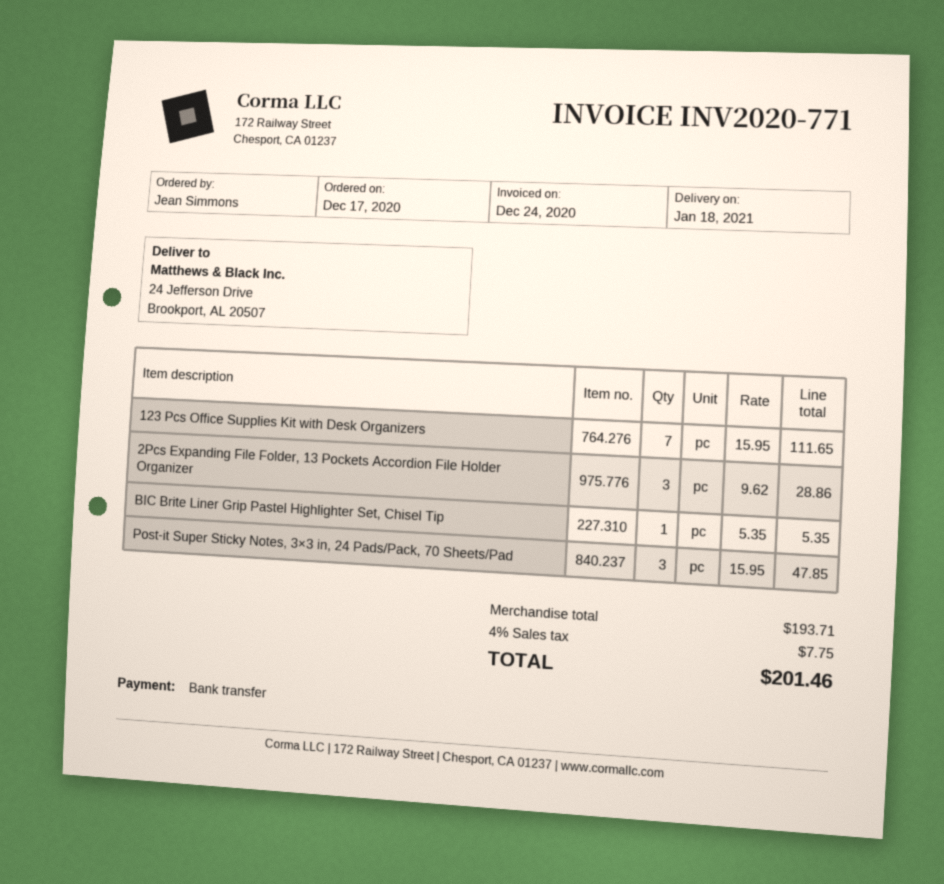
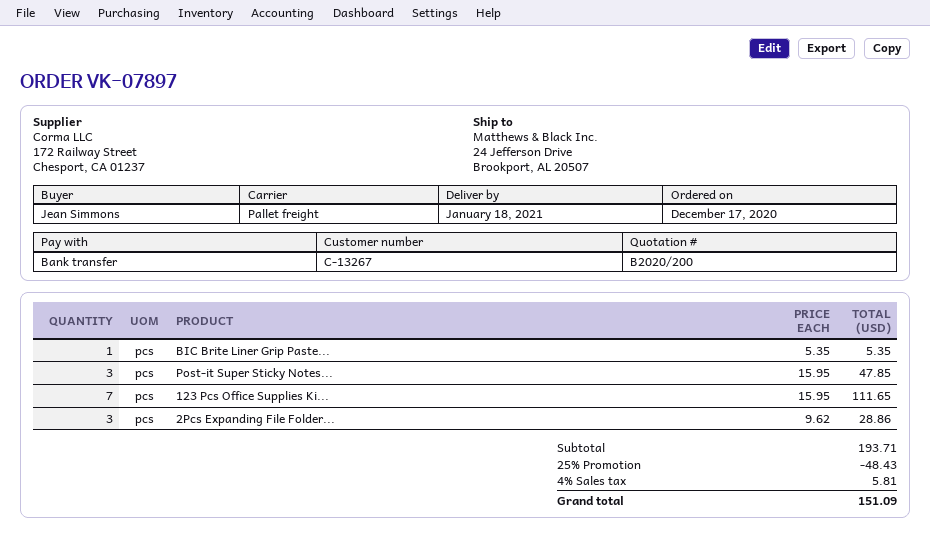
discount: none -> 25% = 48.43
tax: 4% = 7.75 -> 4% = 5.81
total: 201.46 -> 151.09

